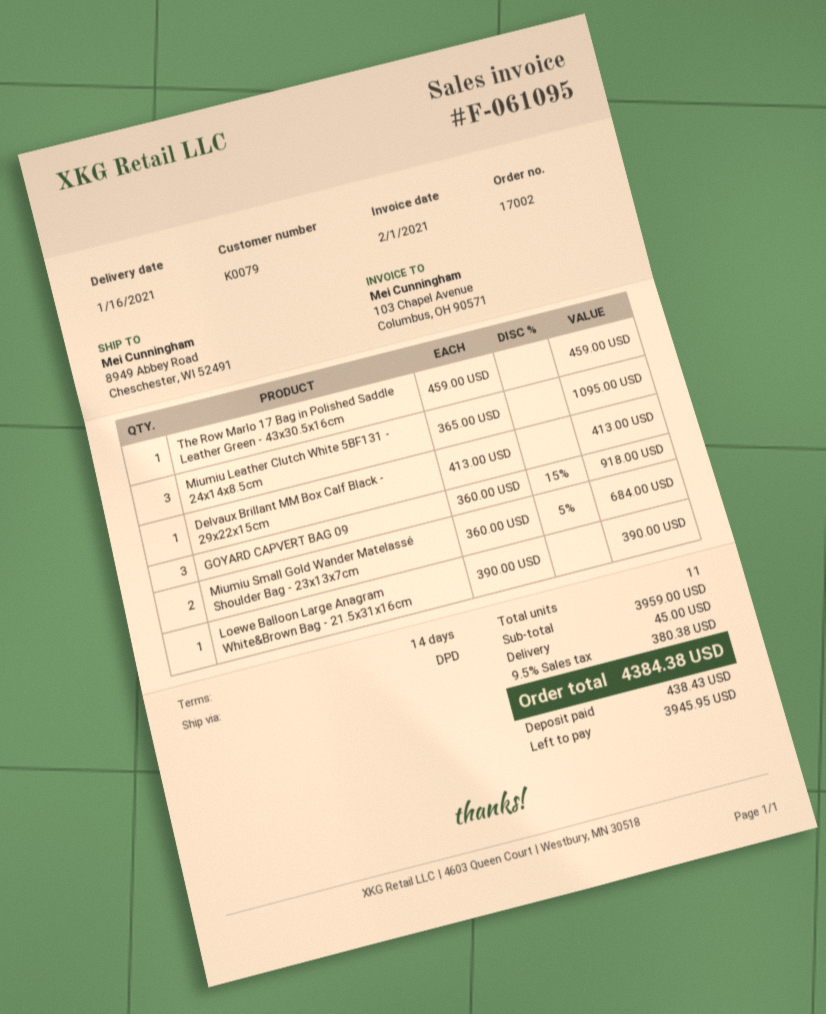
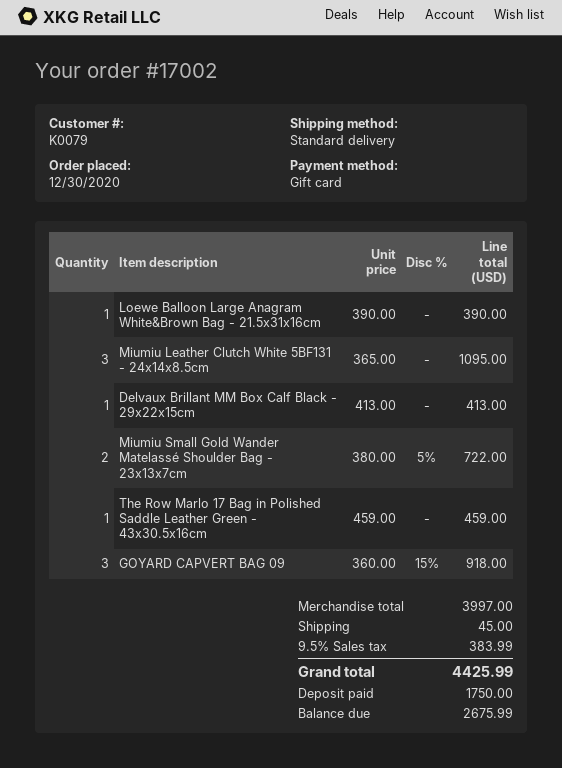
shipping method: DPD -> standard
Miumiu Small Gold Wander Matelassé Shoulder Bag - 23x13x7cm: 2 x 360.00 - 5% = 684.00 -> 2 x 380.00 - 5% = 722.00
subtotal: 3959.00 -> 3997.00
tax: 9.5% = 380.38 -> 9.5% = 383.99
total: 4384.38 -> 4425.99
deposit: 438.43 -> 1750.00
balance: 3945.95 -> 2675.99

